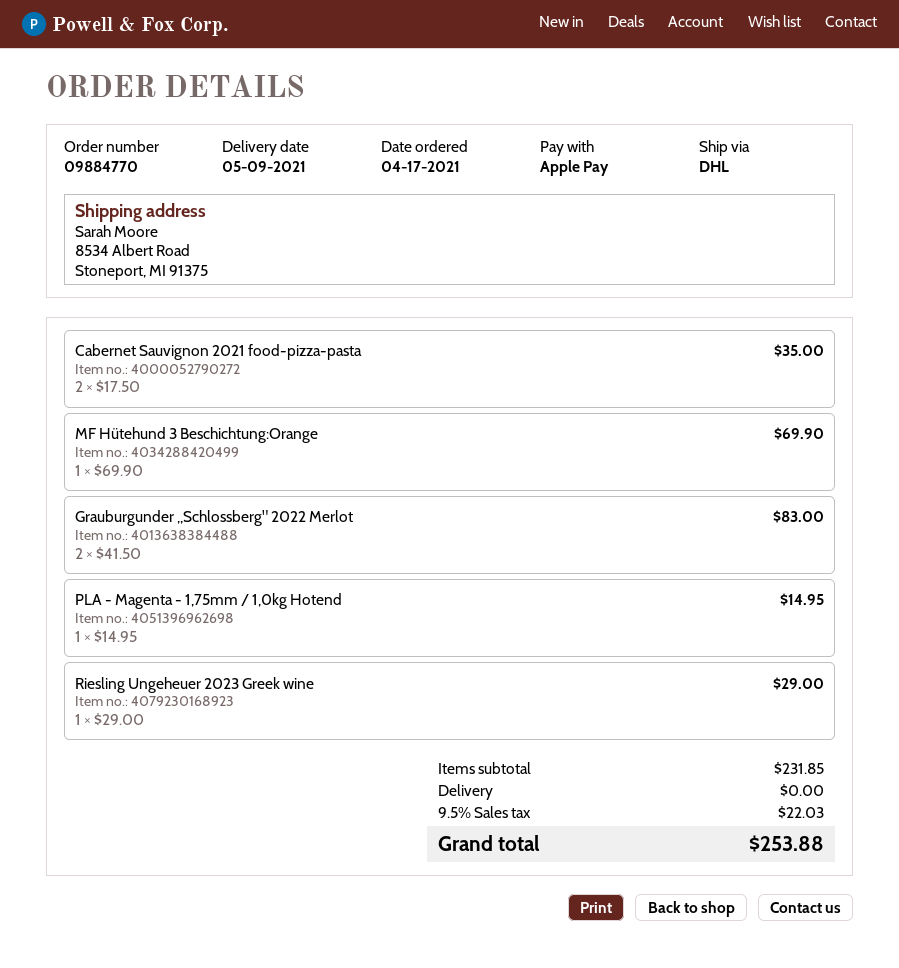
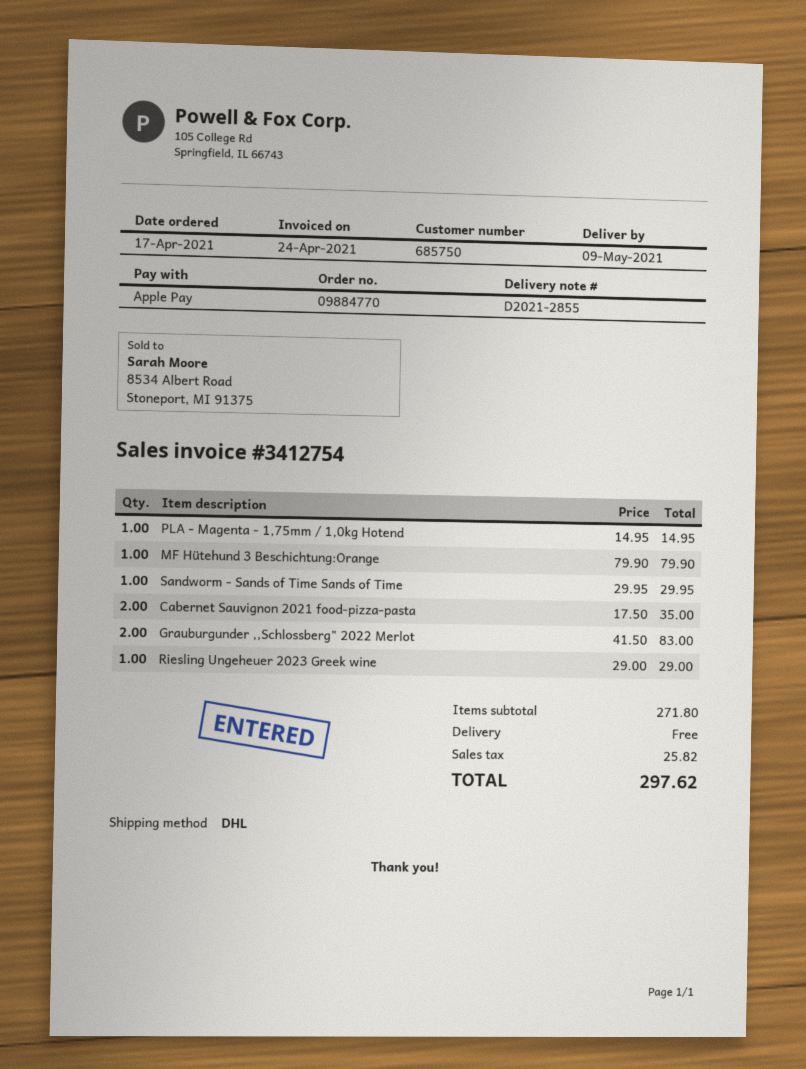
MF Hütehund 3 Beschichtung:Orange: 1 x 69.90 = 69.90 -> 1 x 79.90 = 79.90
Sandworm - Sands of Time Sands of Time: none -> 1 x 29.95 = 29.95
subtotal: 231.85 -> 271.80
tax: 22.03 -> 25.82
total: 253.88 -> 297.62

